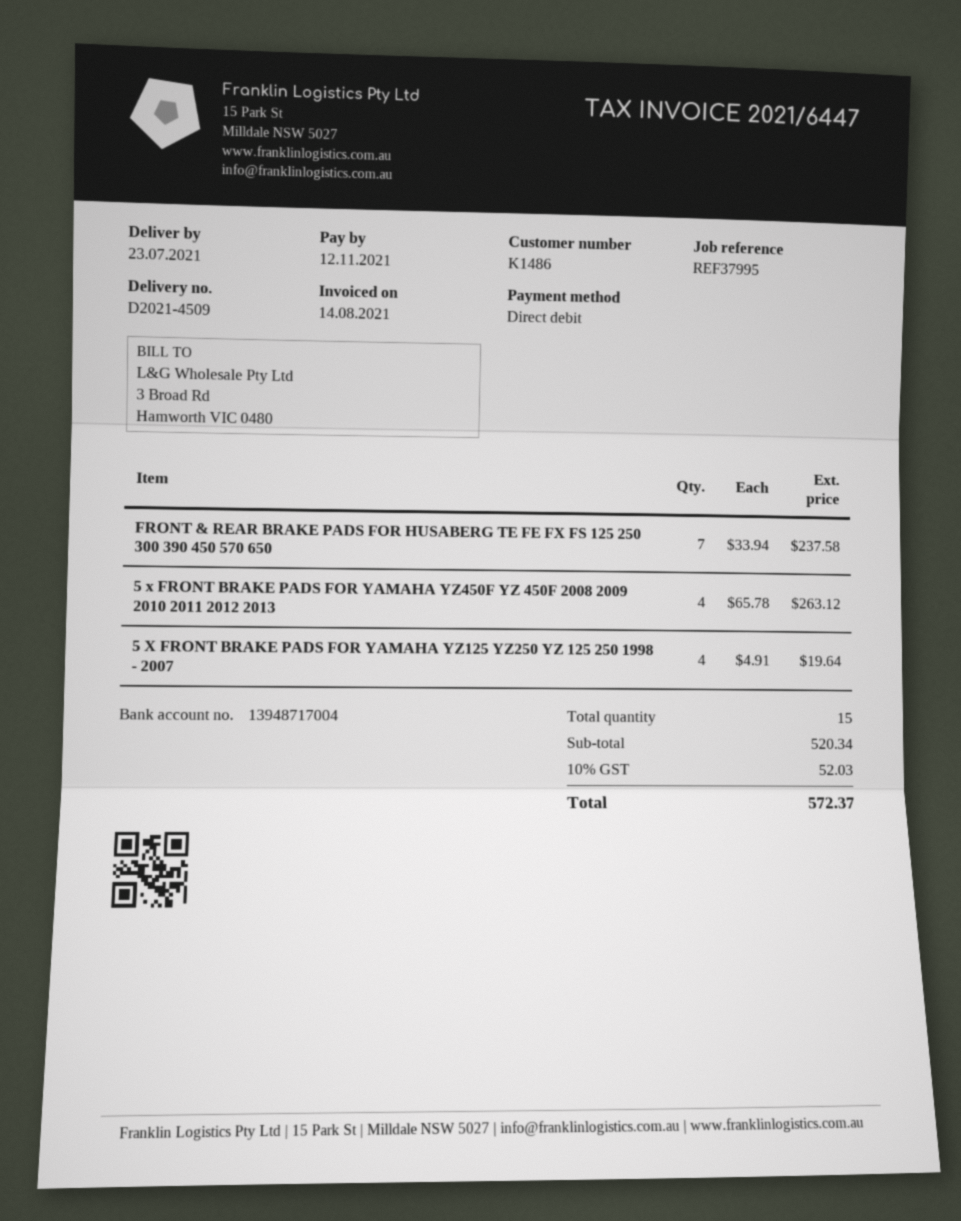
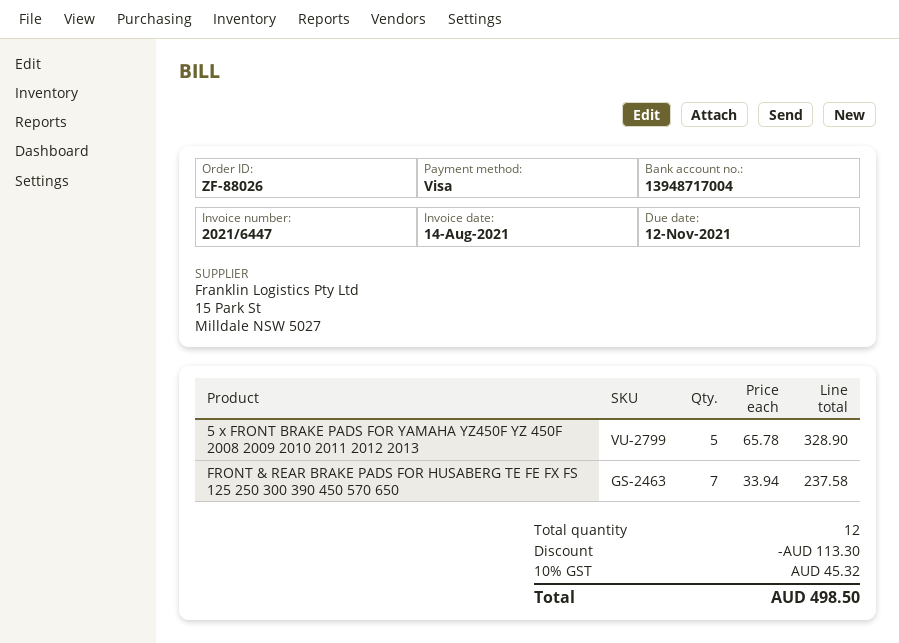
payment method: direct debit -> Visa
5 x FRONT BRAKE PADS FOR YAMAHA YZ450F YZ 450F 2008 2009 2010 2011 2012 2013: 4 x 65.78 = 263.12 -> 5 x 65.78 = 328.90
5 X FRONT BRAKE PADS FOR YAMAHA YZ125 YZ250 YZ 125 250 1998 - 2007: 4 x 4.91 = 19.64 -> none
total quantity: 15 -> 12
discount: none -> 113.30
tax: 10% = 52.03 -> 10% = 45.32
total: 572.37 -> 498.50

